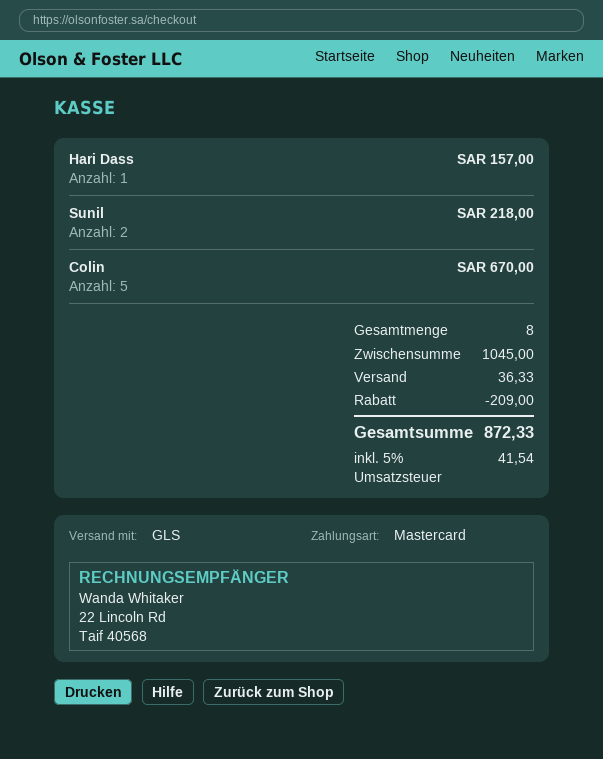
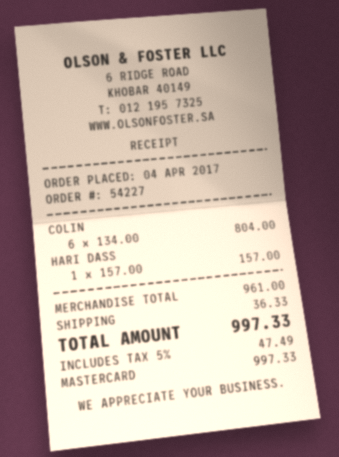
Sunil: 2 for 218.00 -> none
Colin: 5 for 670.00 -> 6 for 804.00
subtotal: 1045.00 -> 961.00
discount: 209.00 -> none
tax: 5% = 41.54 -> 5% = 47.49
total: 872.33 -> 997.33

